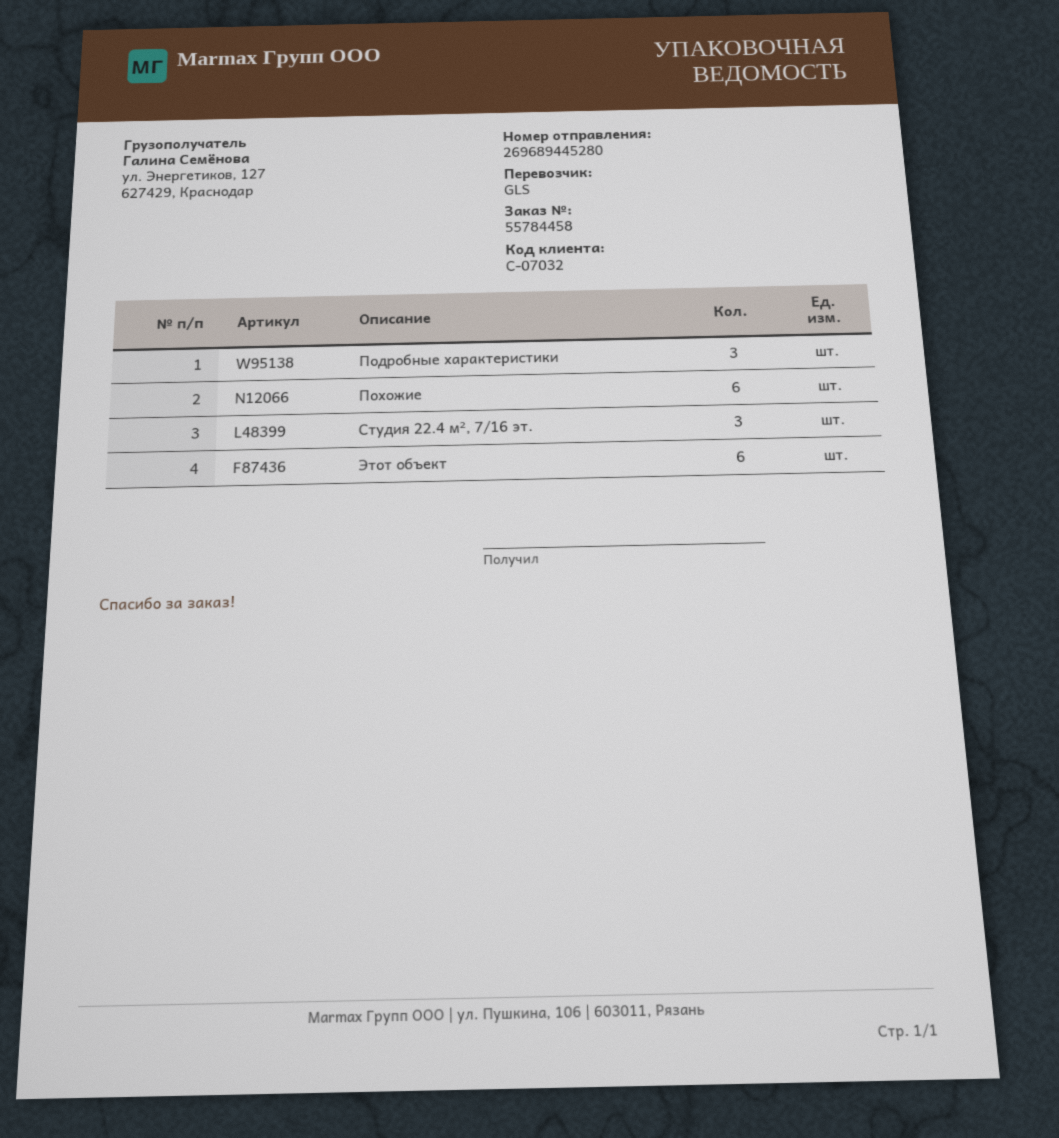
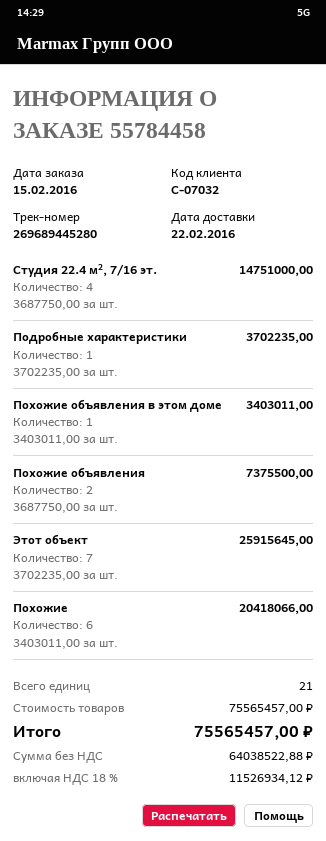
Подробные характеристики: 3 -> 1
Студия 22.4 м², 7/16 эт.: 3 -> 4
Этот объект: 6 -> 7
Похожие объявления в этом доме: none -> 1
Похожие объявления: none -> 2

